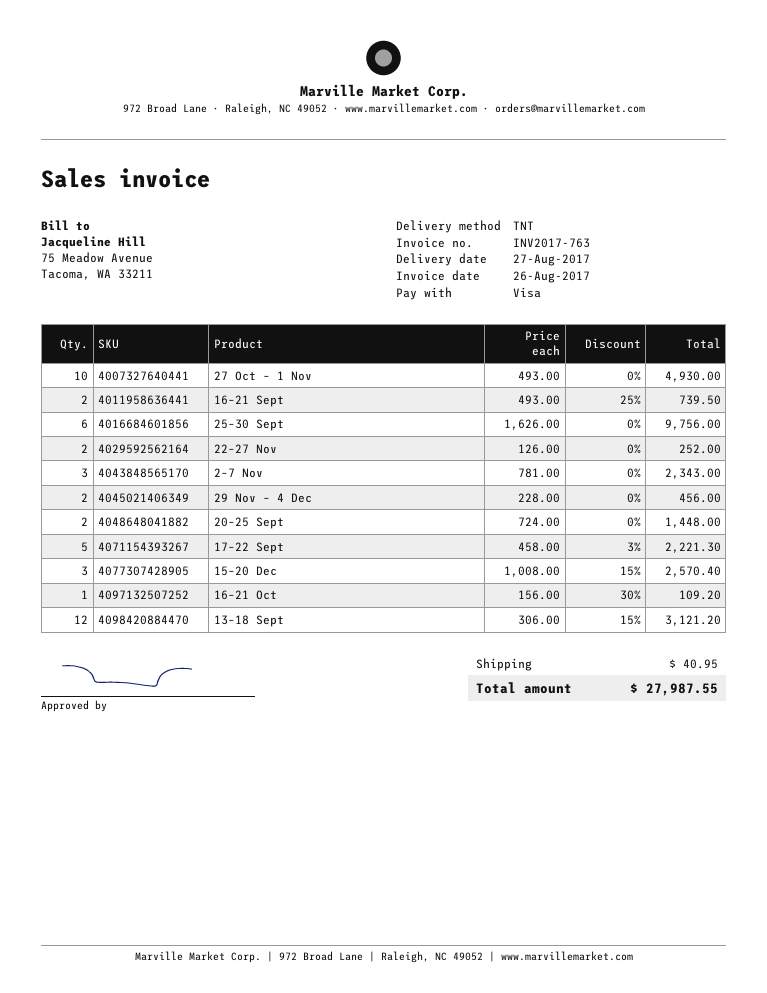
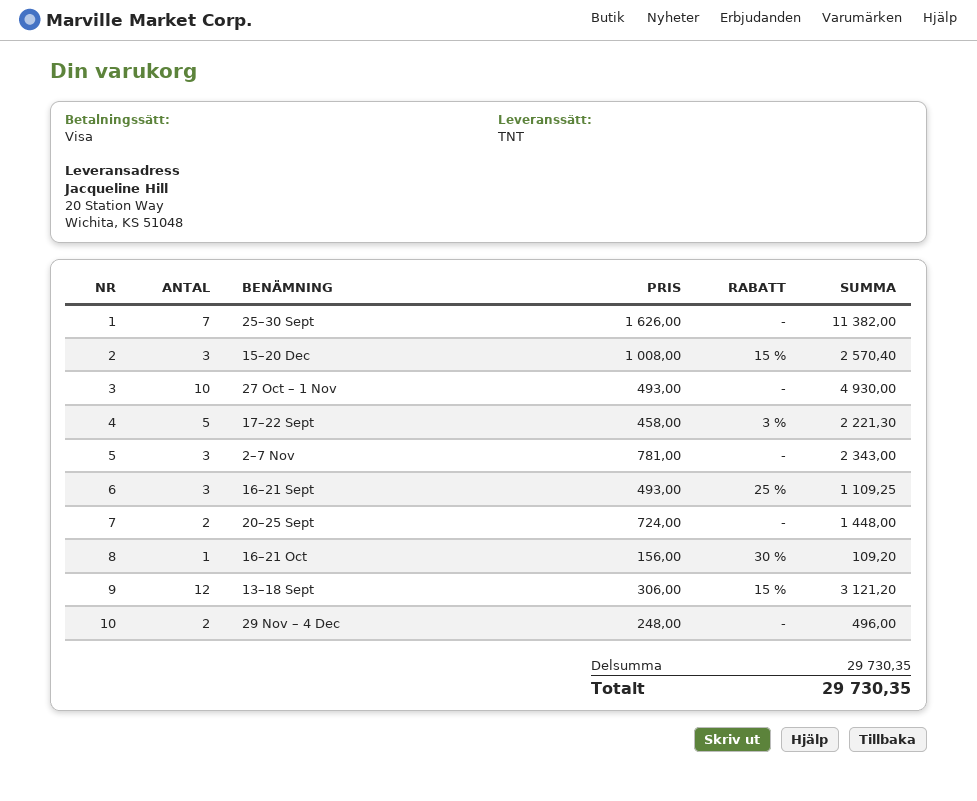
16–21 Sept: 2 x 493.00 - 25% = 739.50 -> 3 x 493.00 - 25% = 1109.25
25–30 Sept: 6 x 1626.00 = 9756.00 -> 7 x 1626.00 = 11382.00
22–27 Nov: 2 x 126.00 = 252.00 -> none
29 Nov – 4 Dec: 2 x 228.00 = 456.00 -> 2 x 248.00 = 496.00
shipping: 40.95 -> none
total: 27987.55 -> 29730.35

